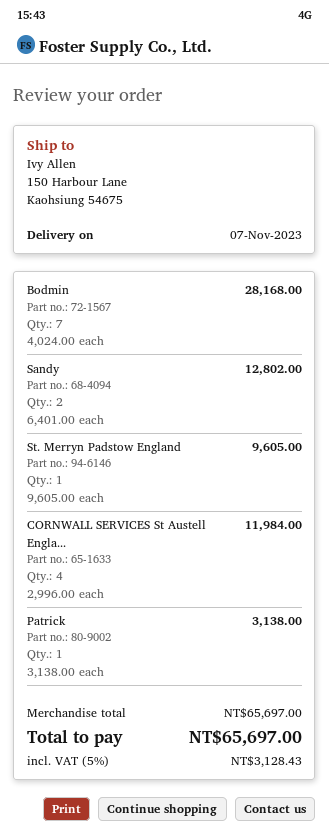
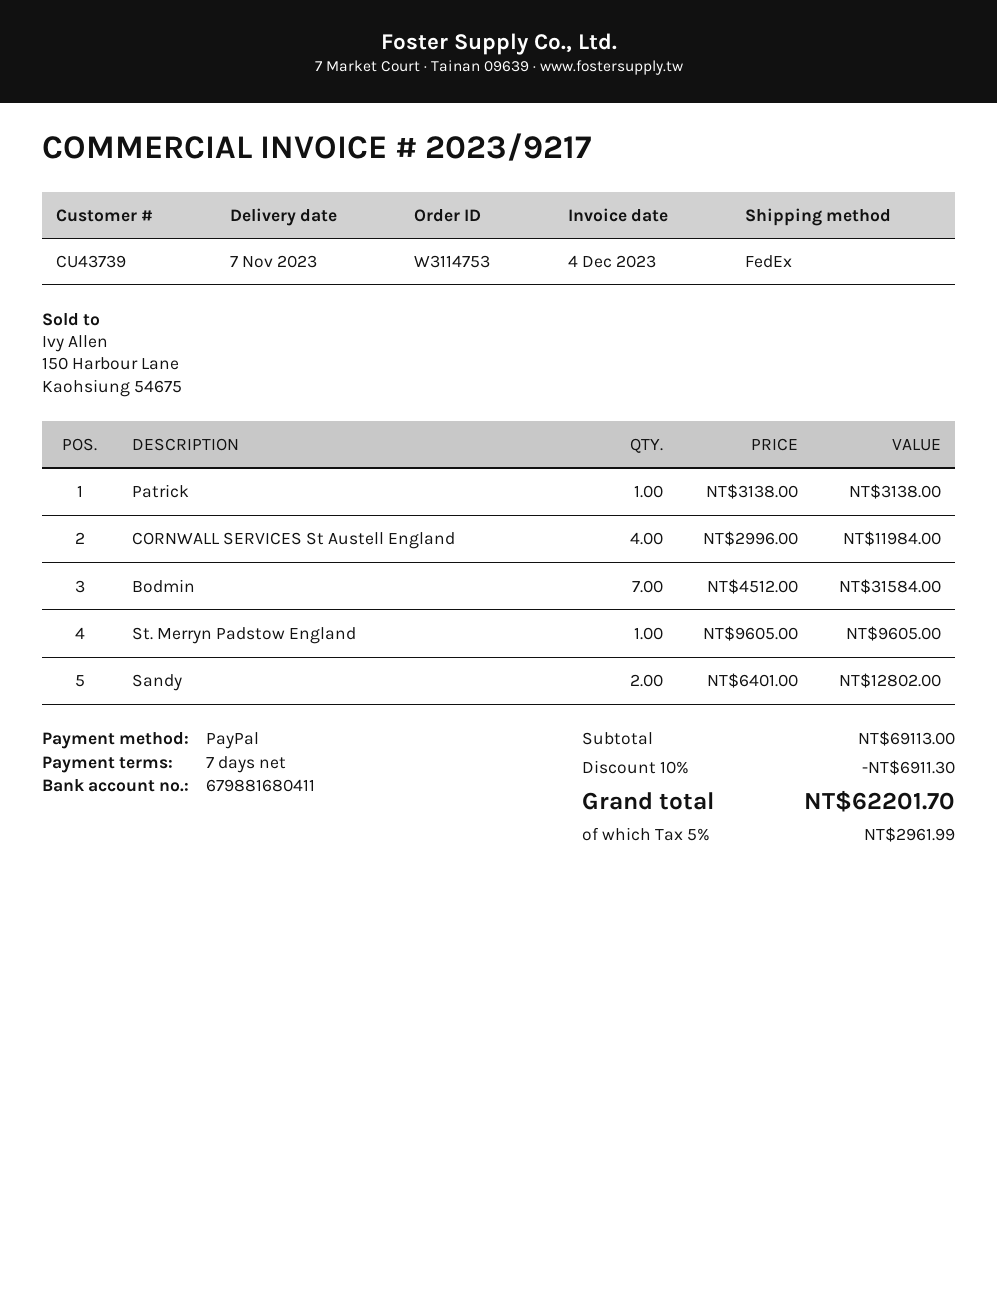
Bodmin: 7 x 4024.00 = 28168.00 -> 7 x 4512.00 = 31584.00
subtotal: 65697.00 -> 69113.00
discount: none -> 10% = 6911.30
tax: 5% = 3128.43 -> 5% = 2961.99
total: 65697.00 -> 62201.70

